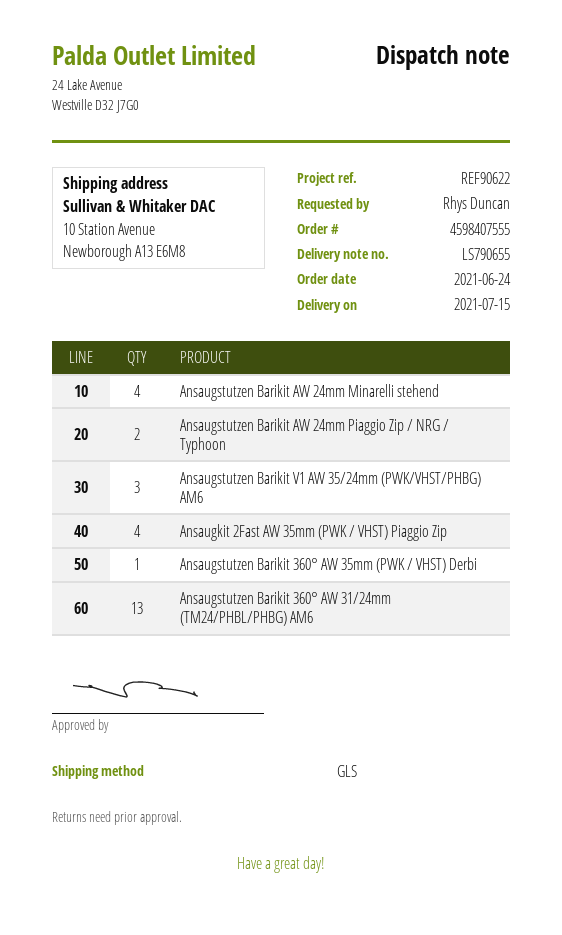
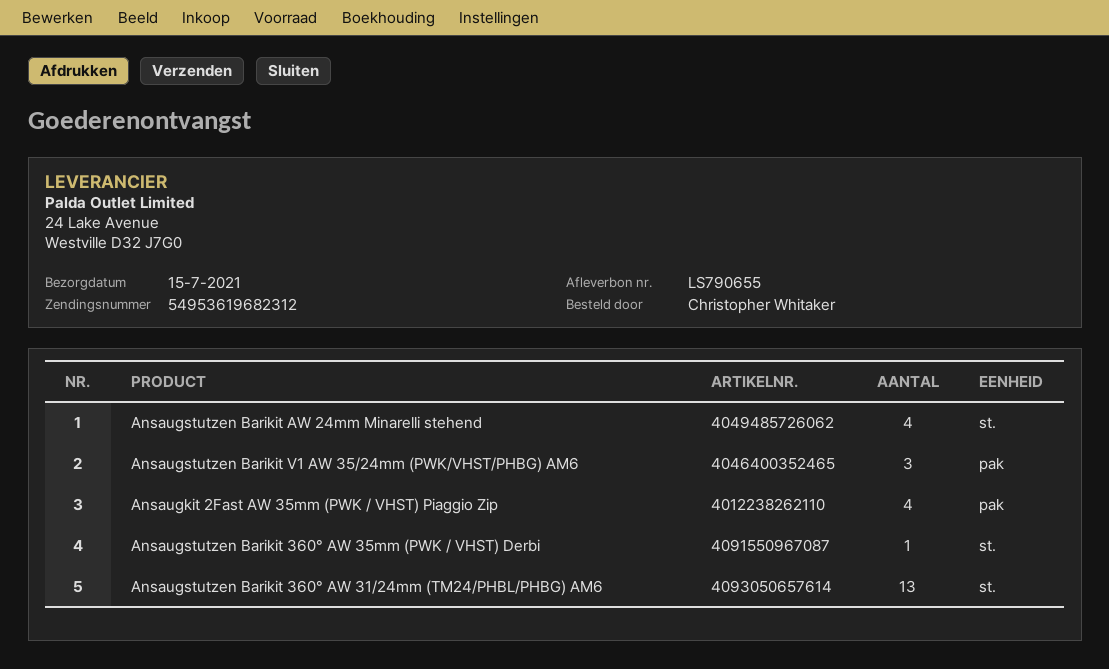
ordered by: Rhys Duncan -> Christopher Whitaker
Ansaugstutzen Barikit AW 24mm Piaggio Zip / NRG / Typhoon: 2 -> none

